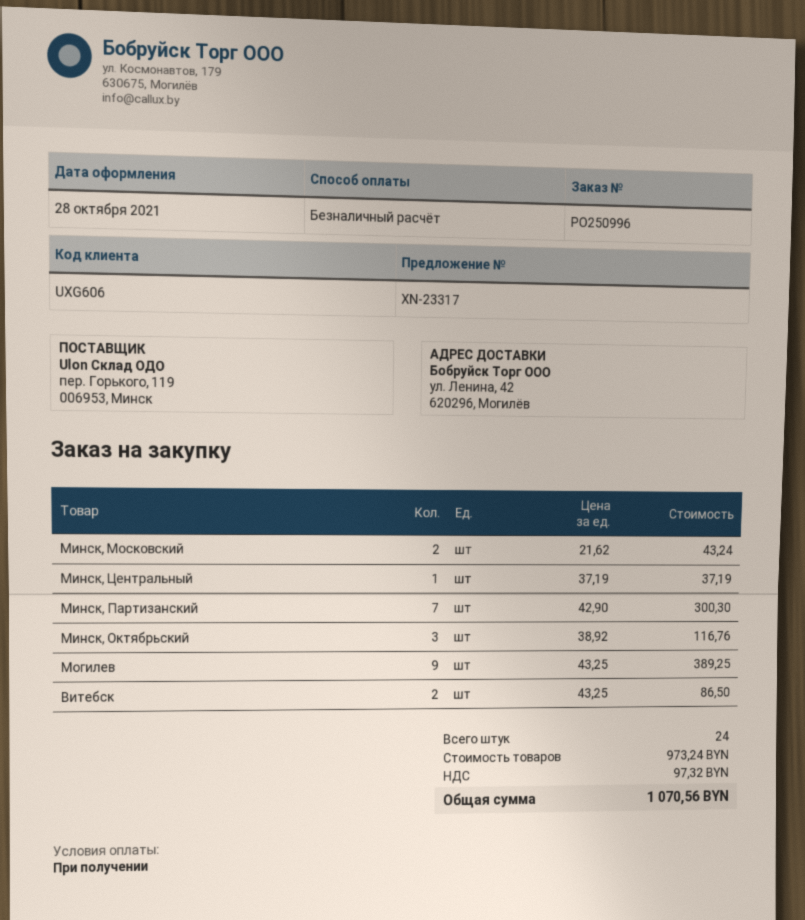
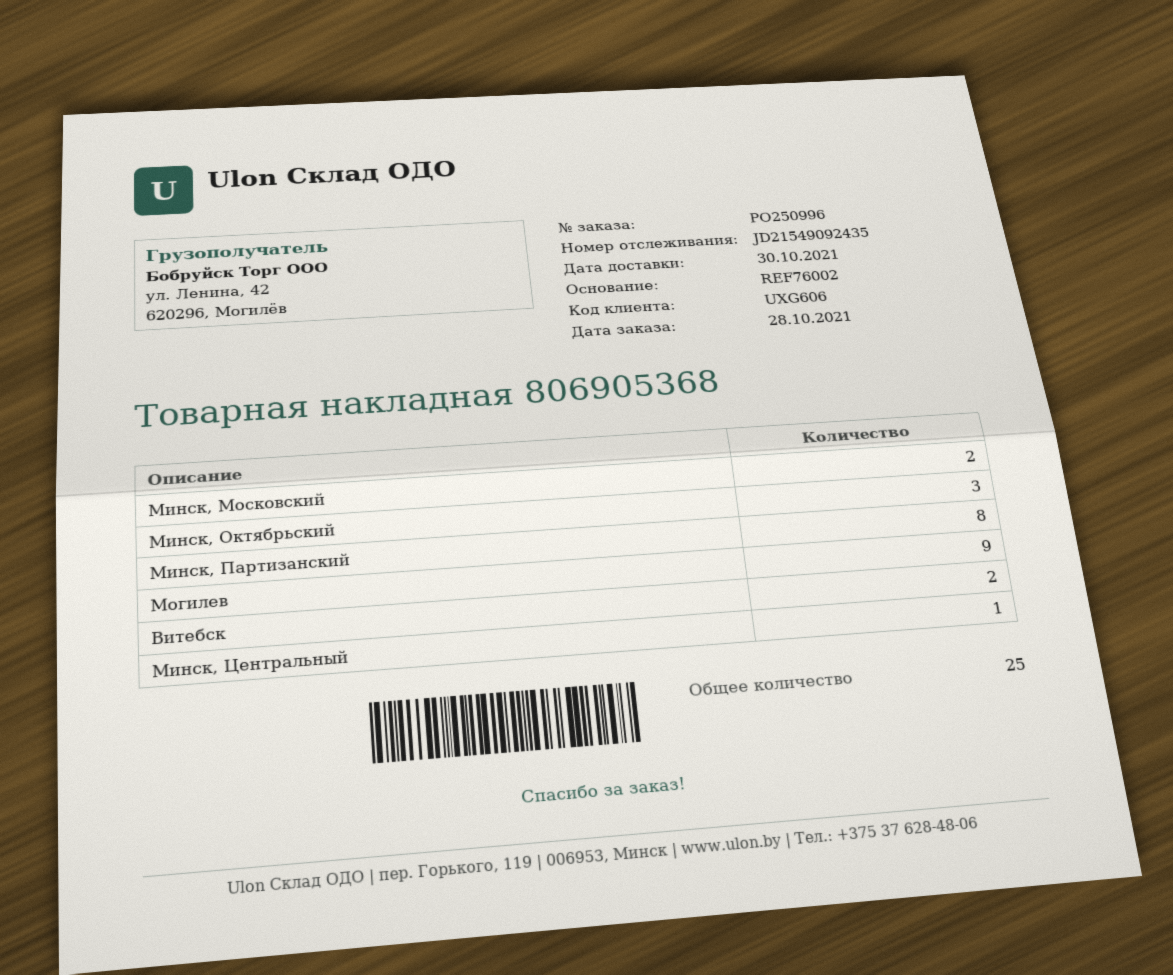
Минск, Партизанский: 7 -> 8
total quantity: 24 -> 25

